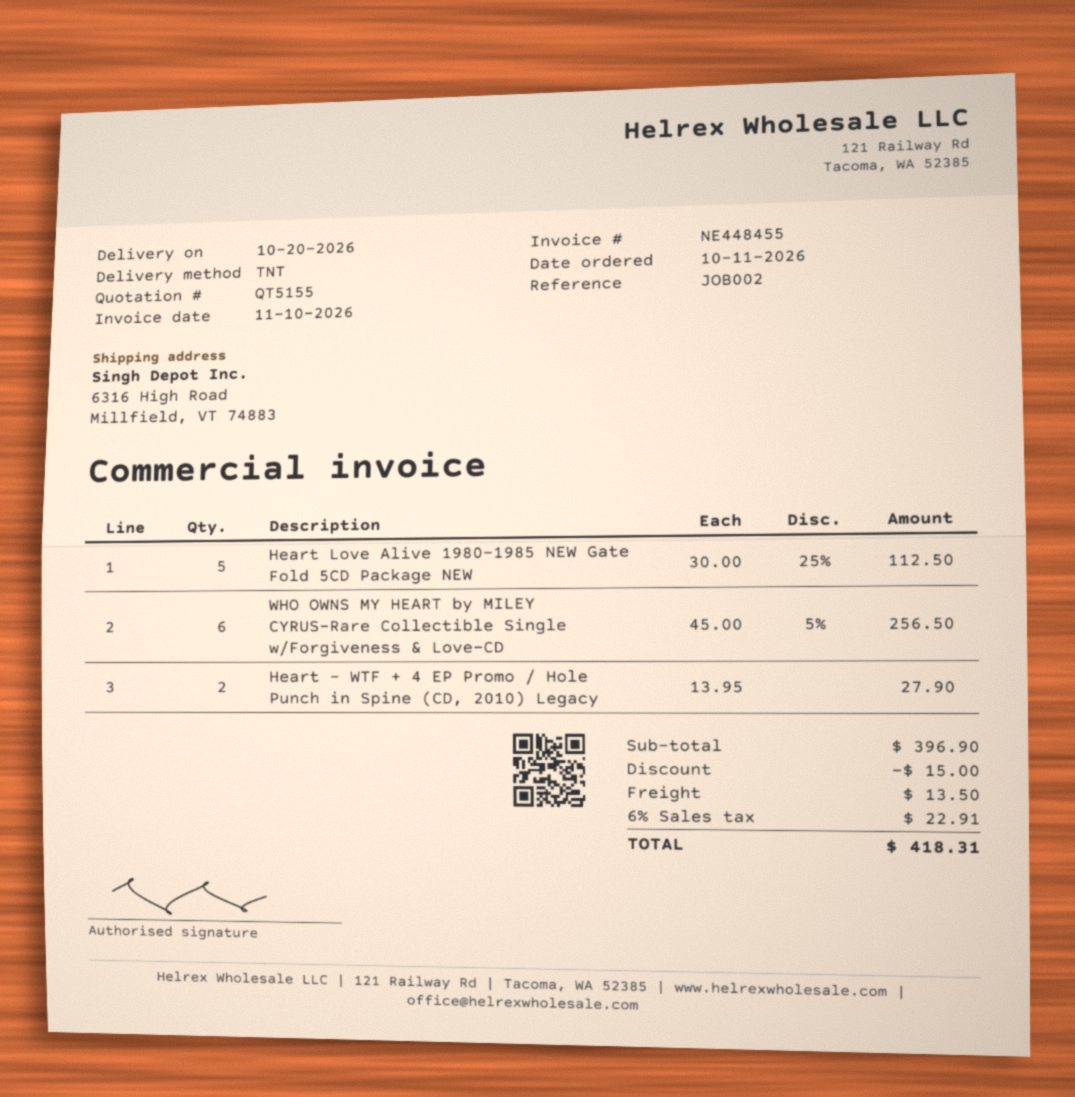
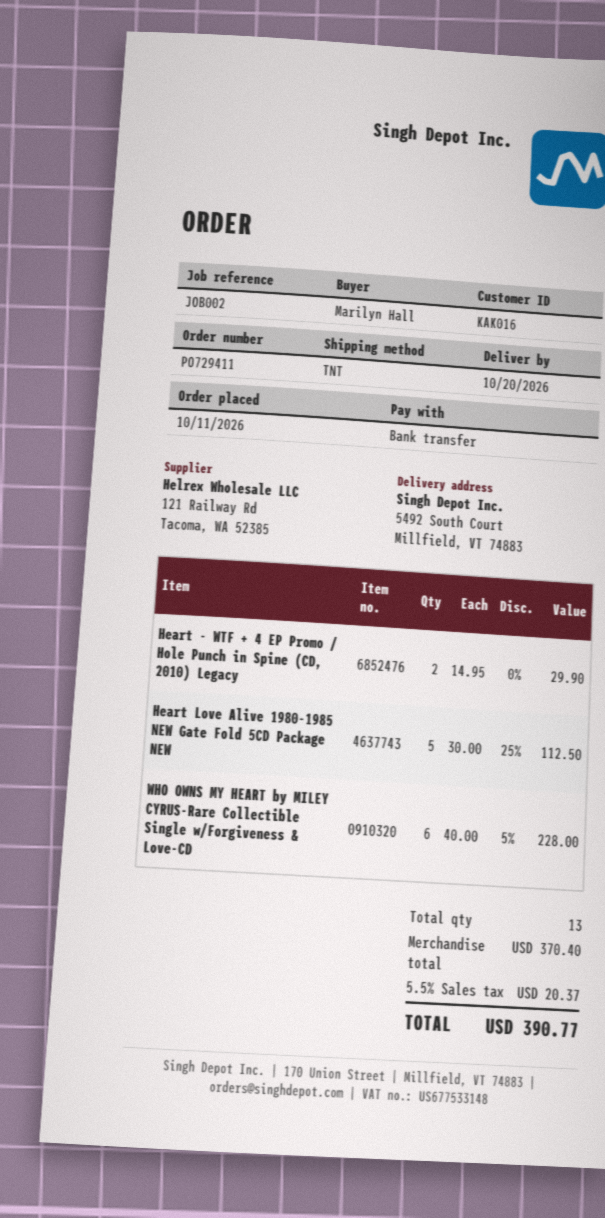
ship to: 6316 High Road, Millfield, VT 74883 -> 5492 South Court, Millfield, VT 74883
WHO OWNS MY HEART by MILEY CYRUS-Rare Collectible Single w/Forgiveness & Love-CD: 6 x 45.00 - 5% = 256.50 -> 6 x 40.00 - 5% = 228.00
Heart - WTF + 4 EP Promo / Hole Punch in Spine (CD, 2010) Legacy: 2 x 13.95 = 27.90 -> 2 x 14.95 = 29.90
subtotal: 396.90 -> 370.40
discount: 15.00 -> none
shipping: 13.50 -> none
tax: 6% = 22.91 -> 5.5% = 20.37
total: 418.31 -> 390.77

